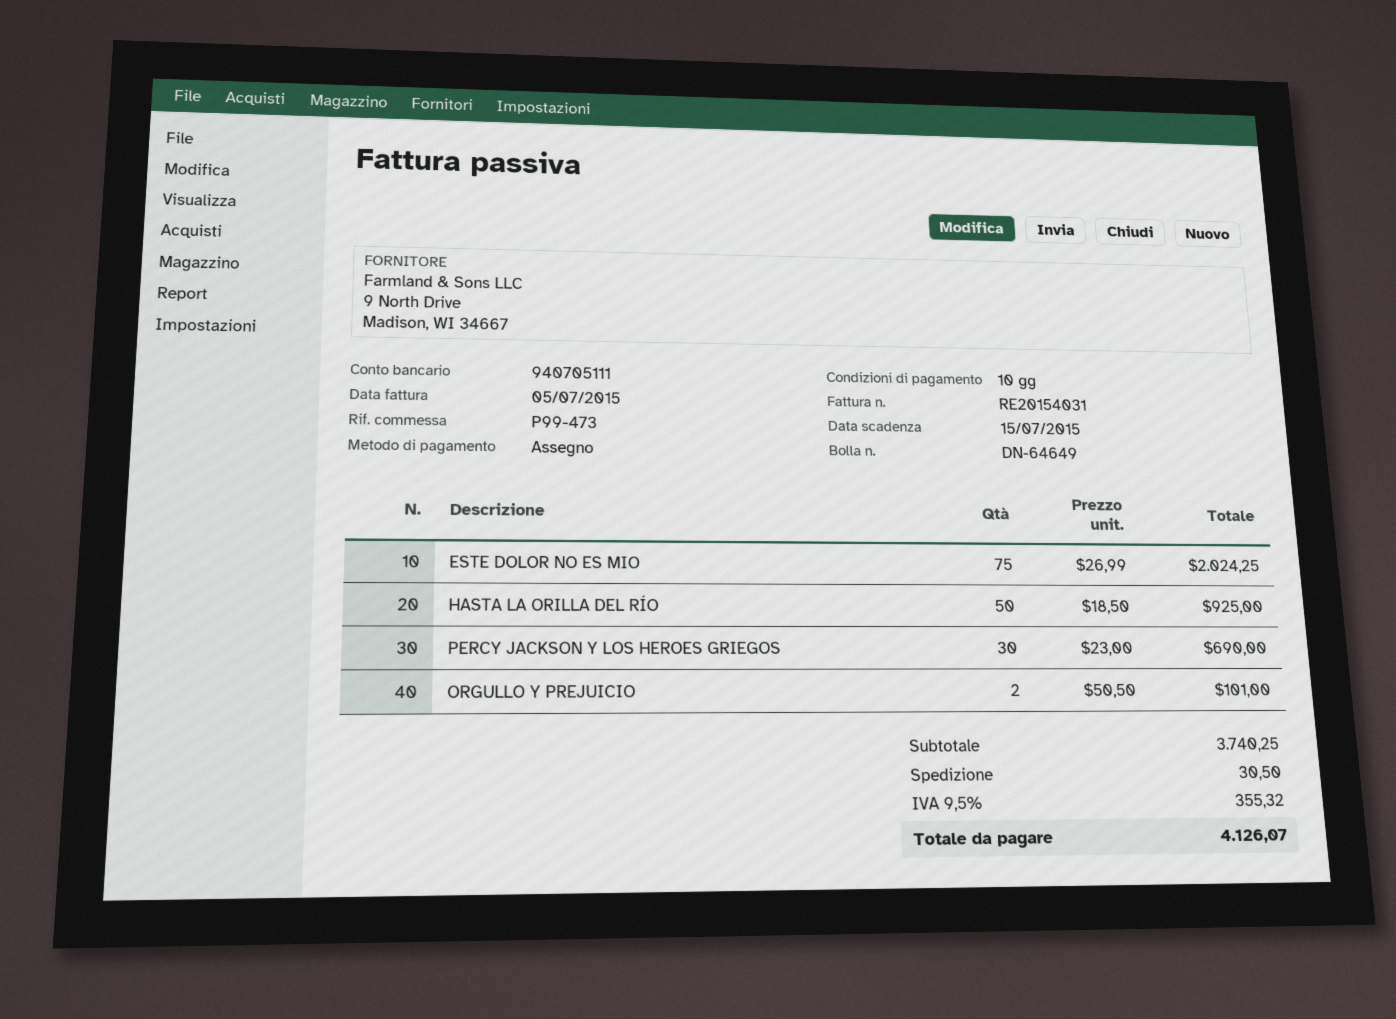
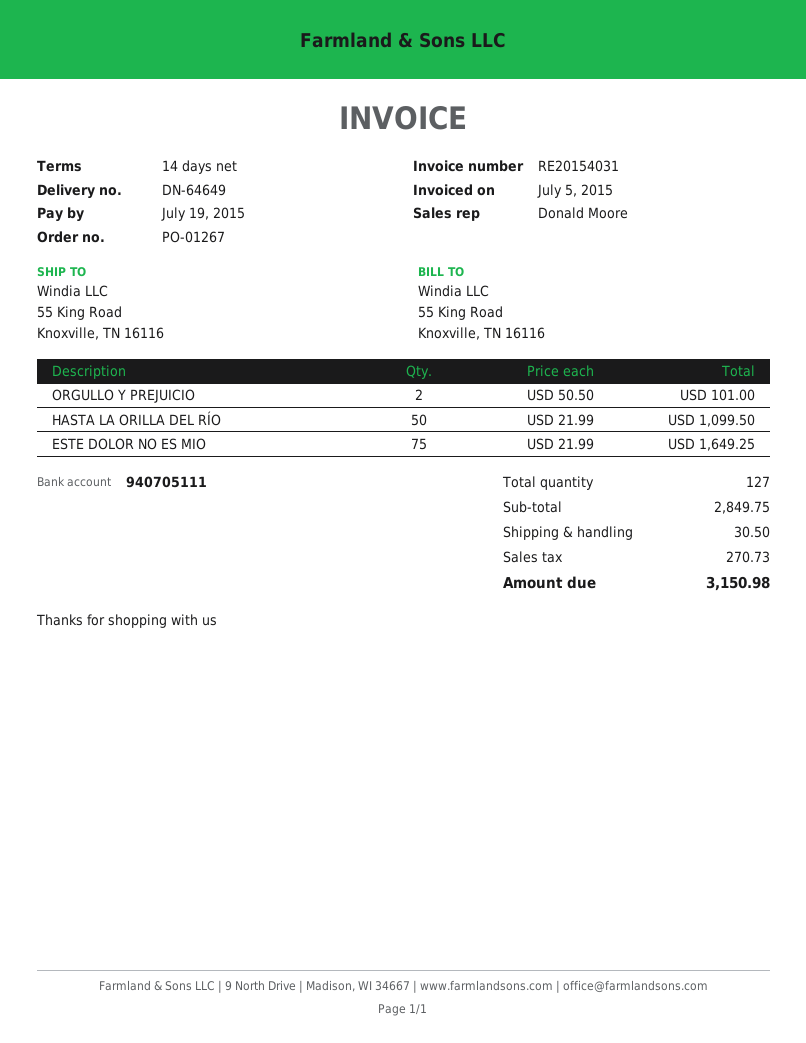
payment terms: 10 days -> 14 days
due date: 2015-07-15 -> 2015-07-19
ESTE DOLOR NO ES MIO: 75 x 26.99 = 2024.25 -> 75 x 21.99 = 1649.25
HASTA LA ORILLA DEL RÍO: 50 x 18.50 = 925.00 -> 50 x 21.99 = 1099.50
PERCY JACKSON Y LOS HEROES GRIEGOS: 30 x 23.00 = 690.00 -> none
subtotal: 3740.25 -> 2849.75
tax: 355.32 -> 270.73
total: 4126.07 -> 3150.98

